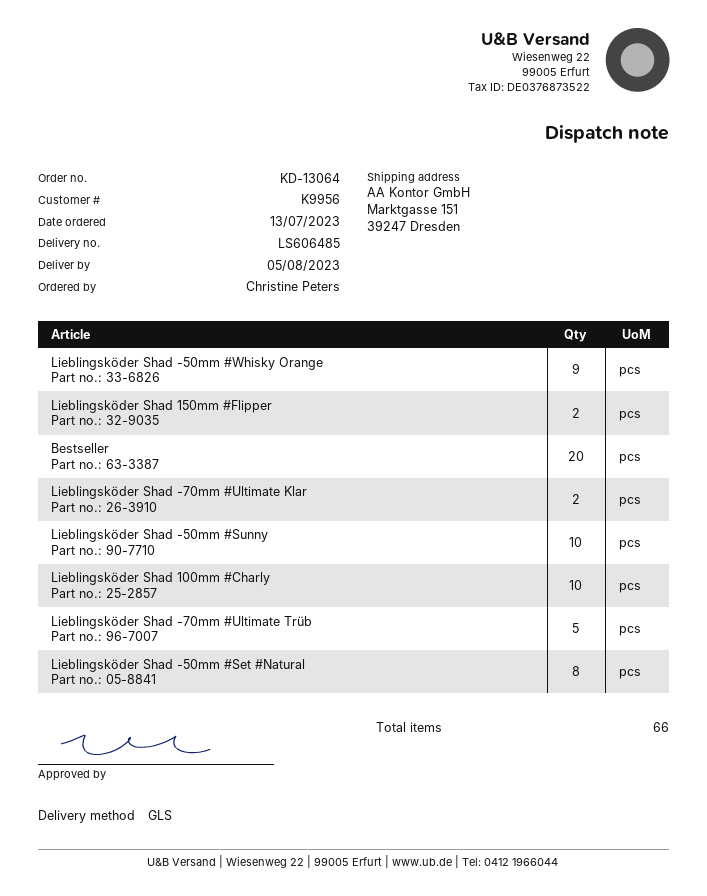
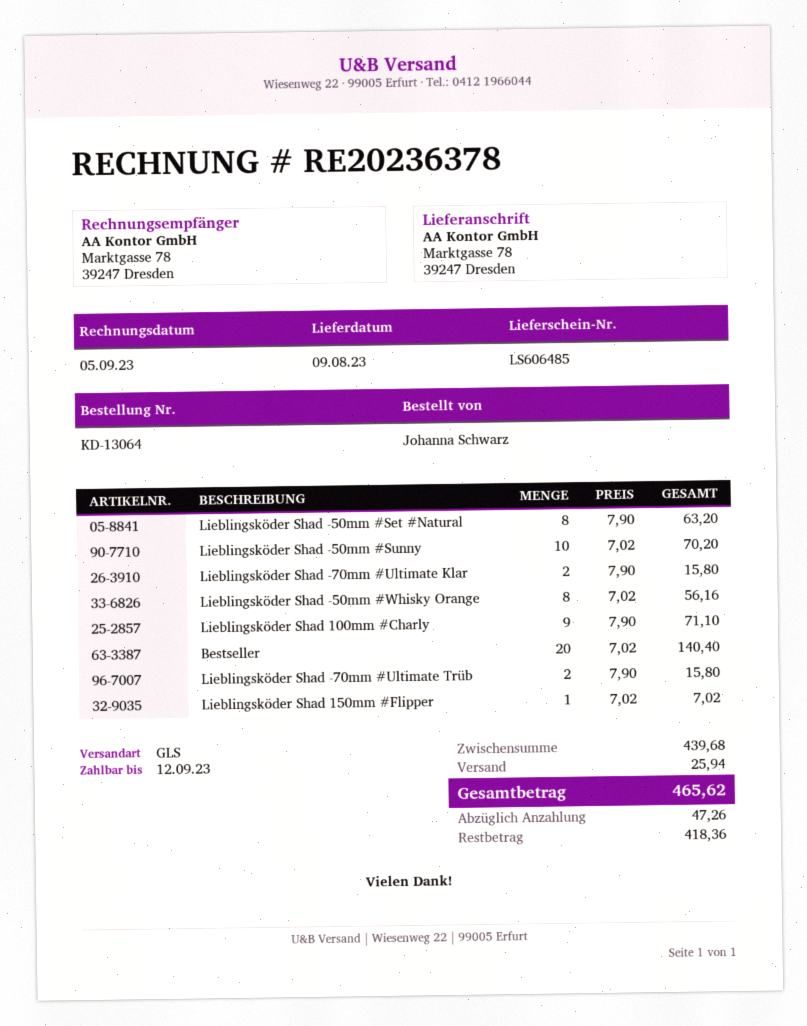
delivery date: 2023-08-05 -> 2023-08-09
ordered by: Christine Peters -> Johanna Schwarz
ship to: Marktgasse 151, 39247 Dresden -> Marktgasse 78, 39247 Dresden
Lieblingsköder Shad -50mm #Whisky Orange: 9 -> 8
Lieblingsköder Shad 150mm #Flipper: 2 -> 1
Lieblingsköder Shad 100mm #Charly: 10 -> 9
Lieblingsköder Shad -70mm #Ultimate Trüb: 5 -> 2

